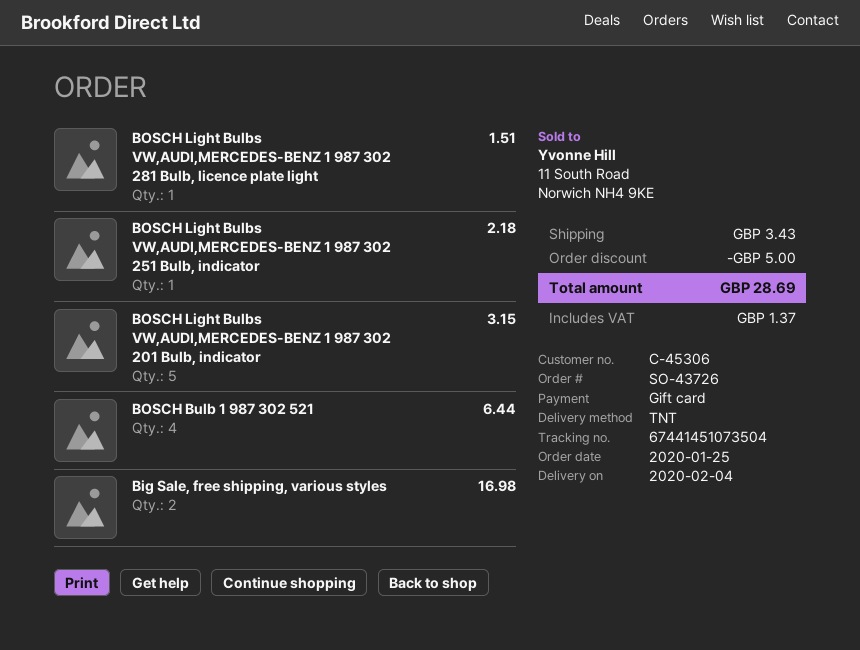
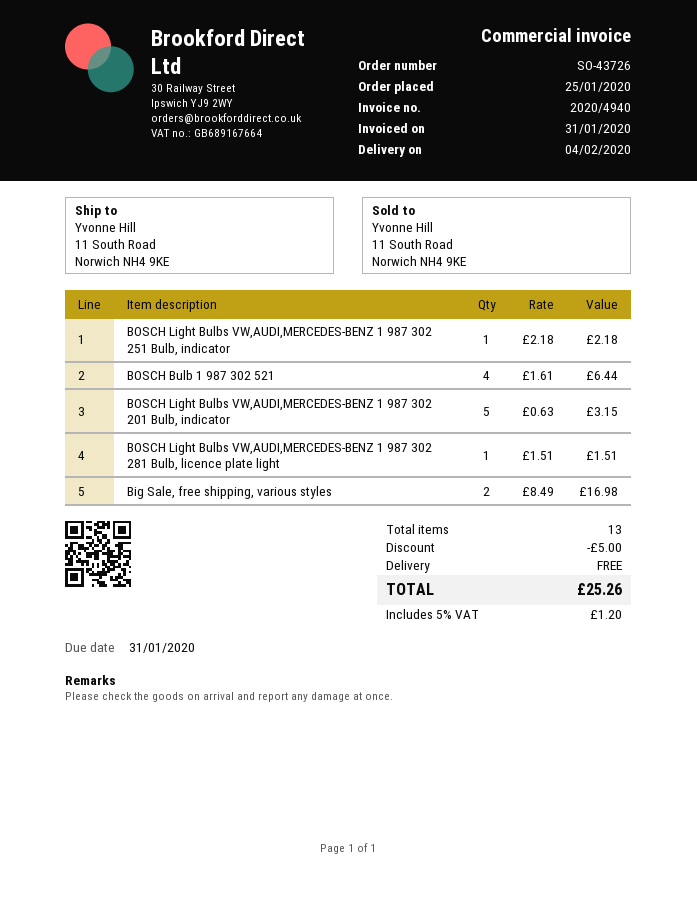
shipping: 3.43 -> 0.00
tax: 1.37 -> 1.20
total: 28.69 -> 25.26

